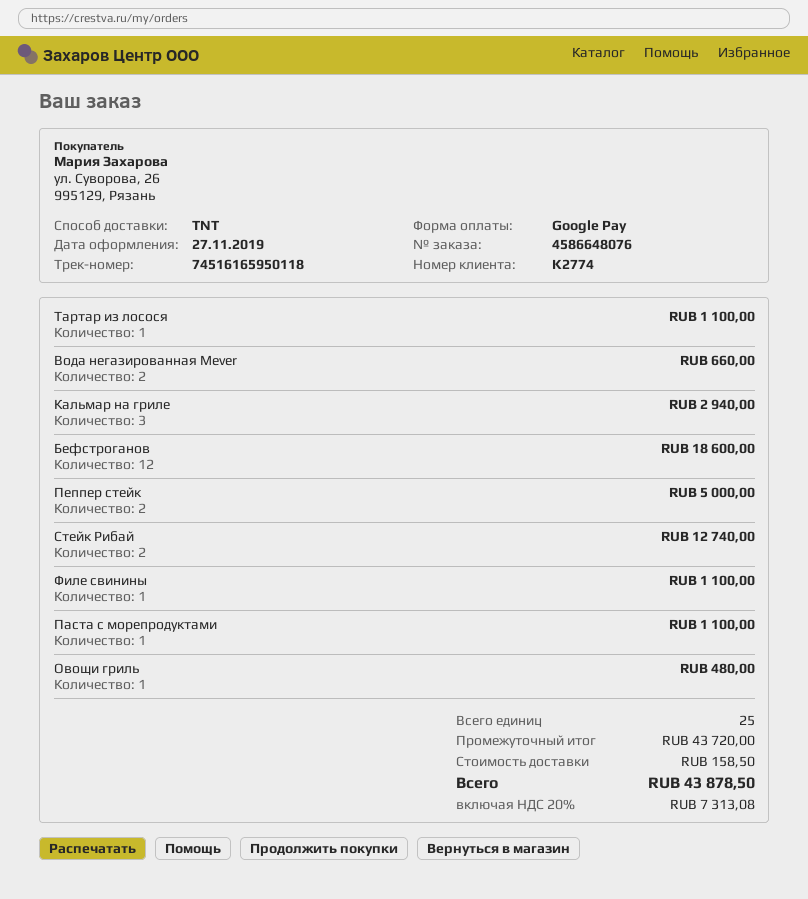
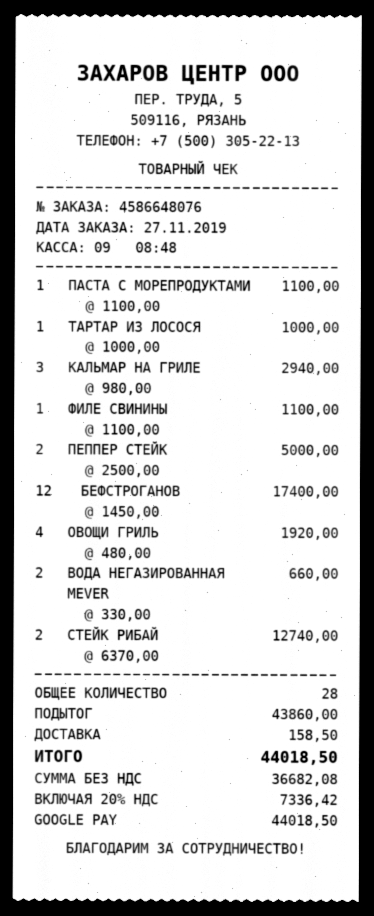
Тартар из лосося: 1 for 1100.00 -> 1 for 1000.00
Бефстроганов: 12 for 18600.00 -> 12 for 17400.00
Овощи гриль: 1 for 480.00 -> 4 for 1920.00
total quantity: 25 -> 28
subtotal: 43720.00 -> 43860.00
tax: 20% = 7313.08 -> 20% = 7336.42
total: 43878.50 -> 44018.50

